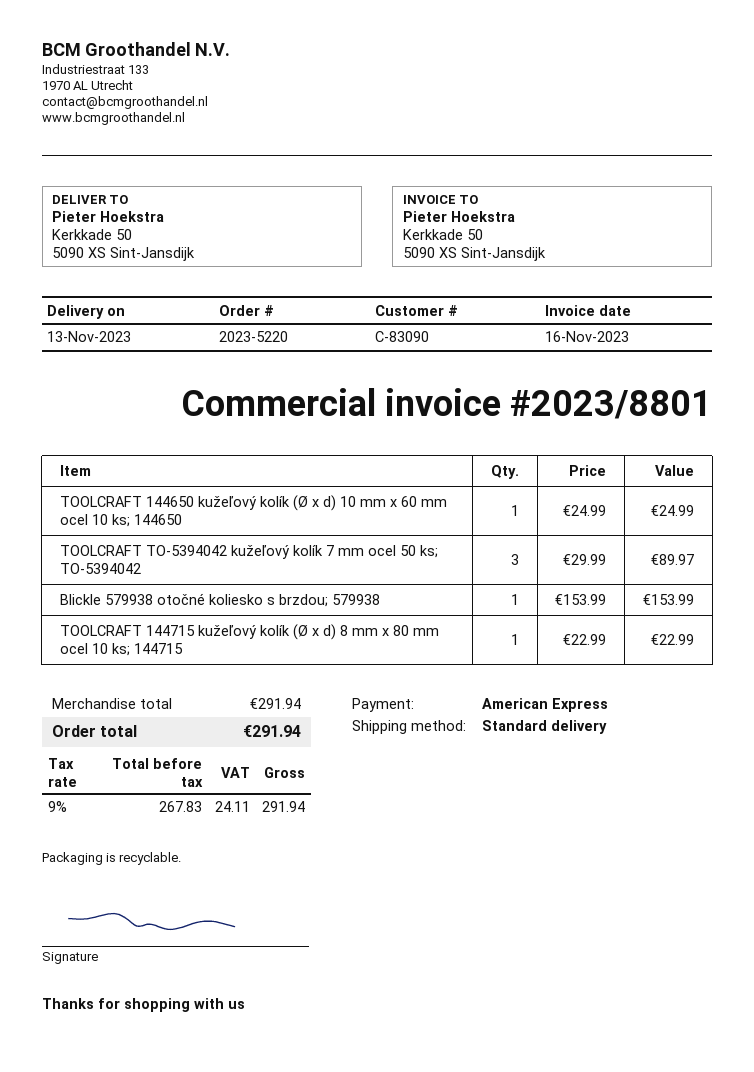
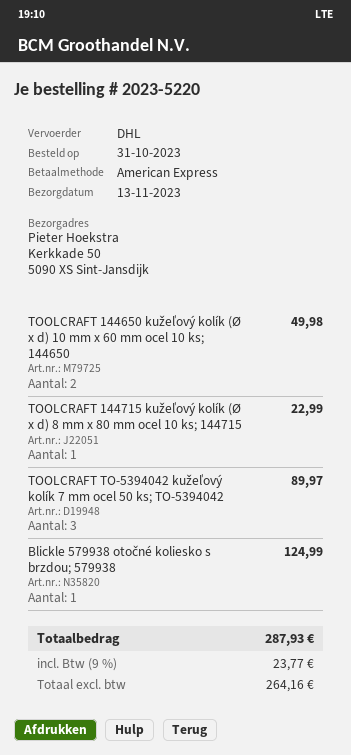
shipping method: standard -> DHL
TOOLCRAFT 144650 kužeľový kolík (Ø x d) 10 mm x 60 mm ocel 10 ks; 144650: 1 for 24.99 -> 2 for 49.98
Blickle 579938 otočné koliesko s brzdou; 579938: 1 for 153.99 -> 1 for 124.99
net: 267.83 -> 264.16
tax: 9% = 24.11 -> 9% = 23.77
total: 291.94 -> 287.93

